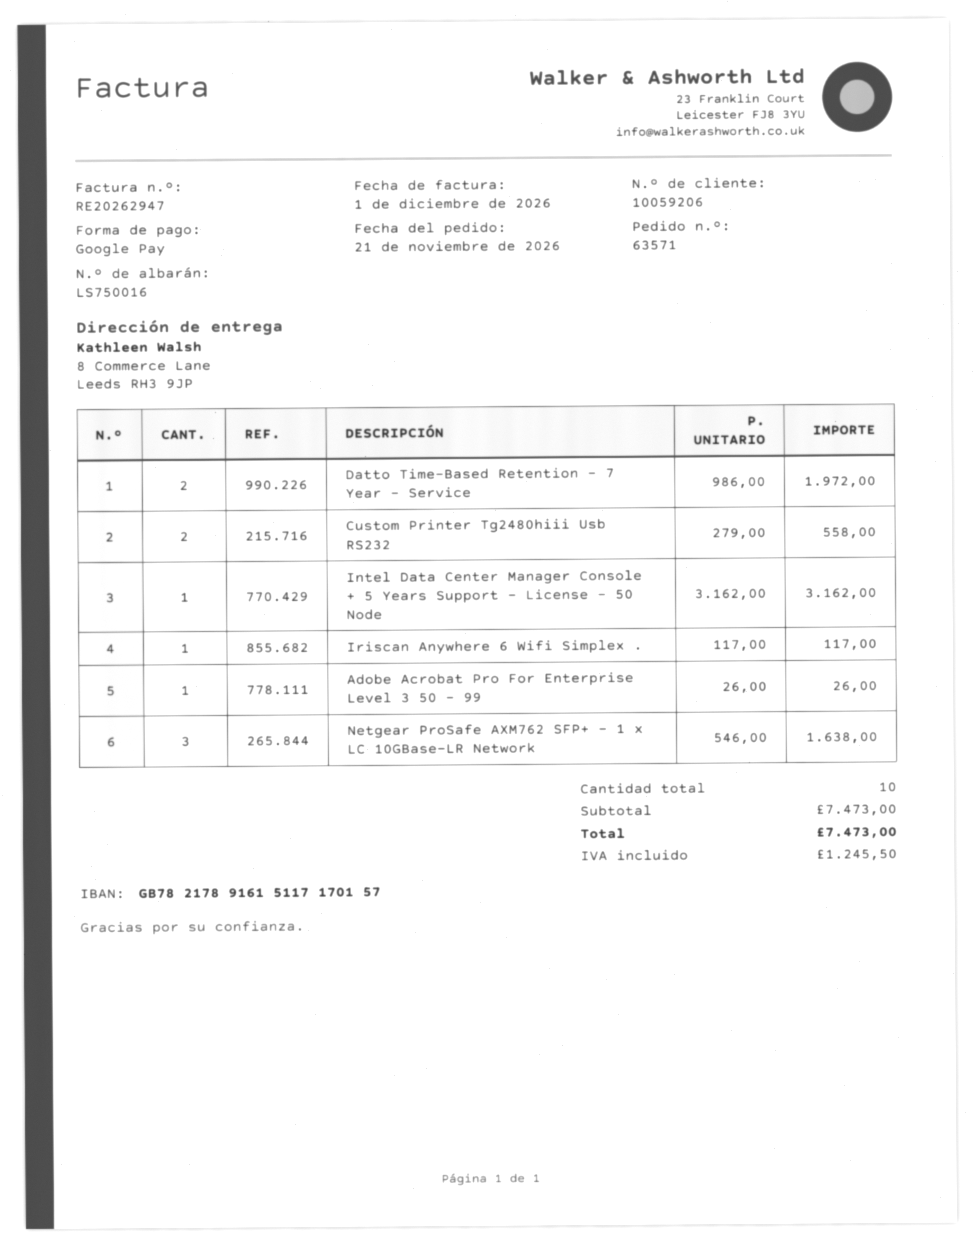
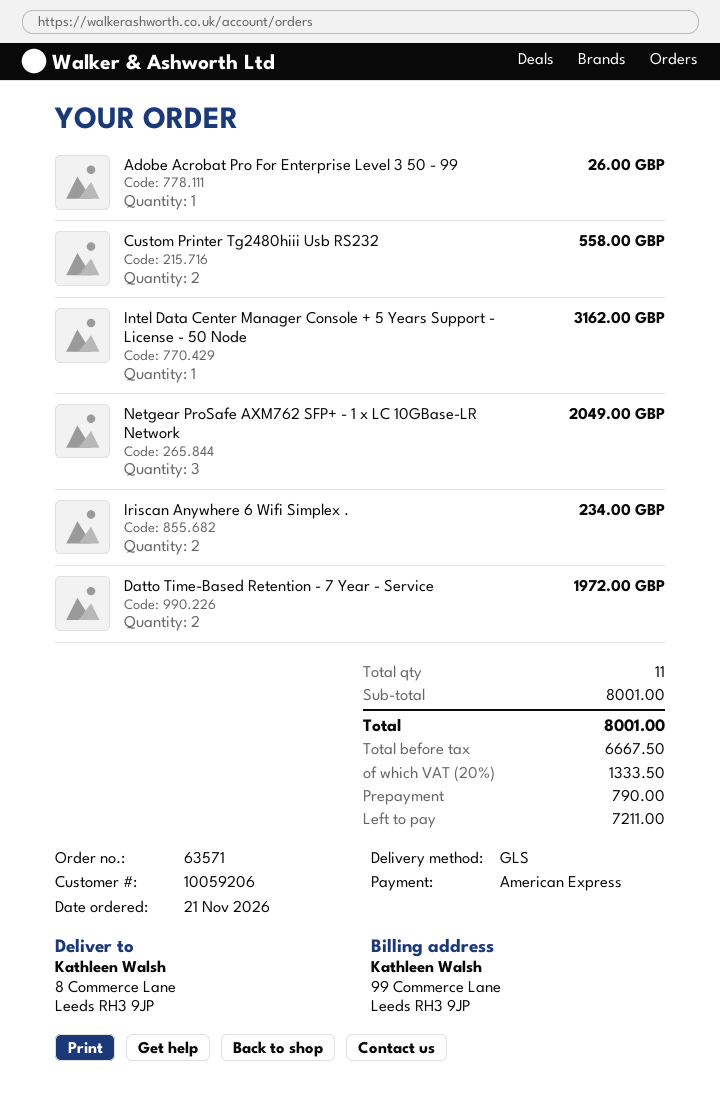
payment method: Google Pay -> American Express
Iriscan Anywhere 6 Wifi Simplex .: 1 for 117.00 -> 2 for 234.00
Netgear ProSafe AXM762 SFP+ - 1 x LC 10GBase-LR Network: 3 for 1638.00 -> 3 for 2049.00
total quantity: 10 -> 11
subtotal: 7473.00 -> 8001.00
tax: 1245.50 -> 1333.50
total: 7473.00 -> 8001.00

